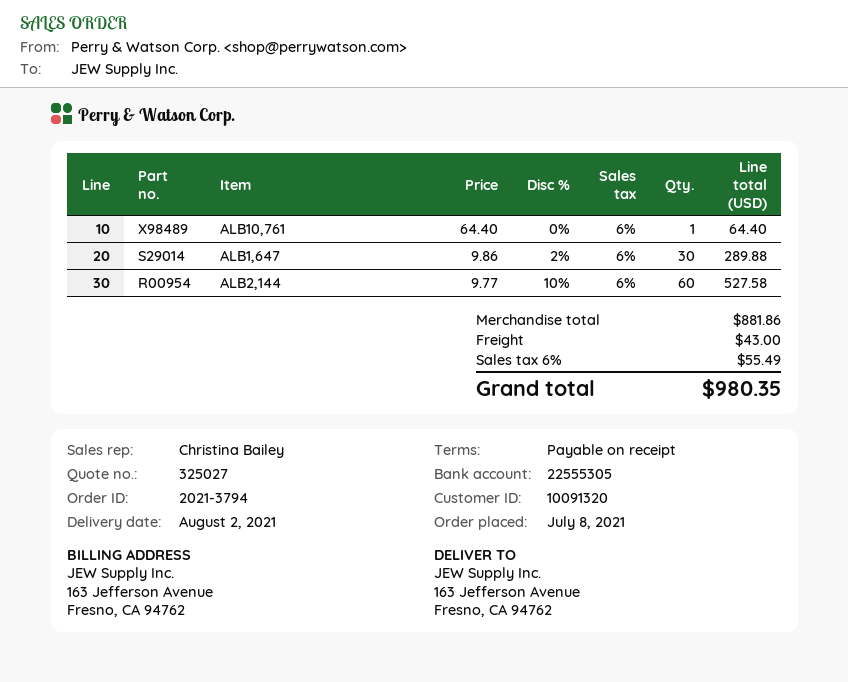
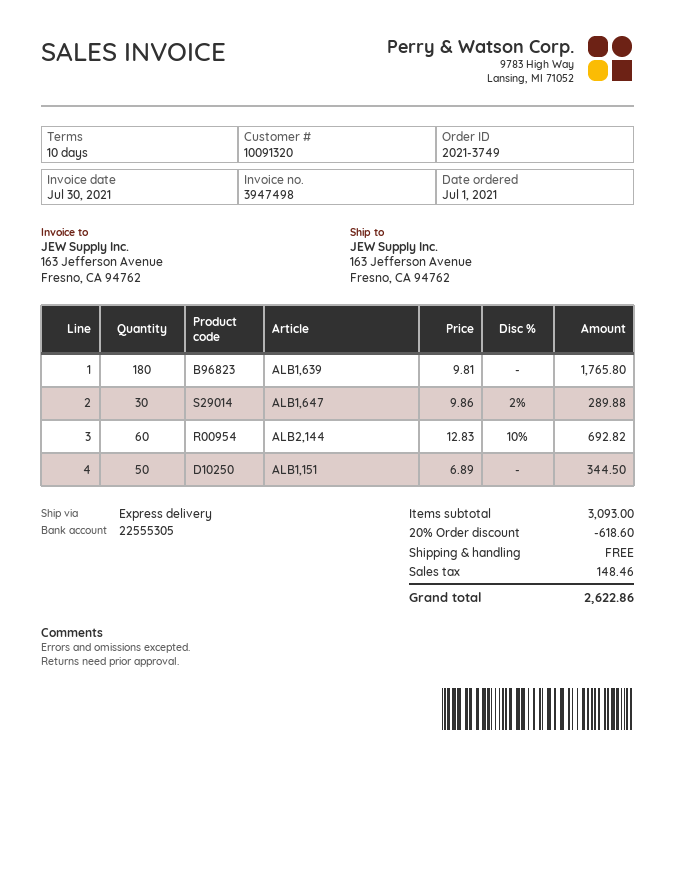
order number: 2021-3794 -> 2021-3749
order date: 2021-07-08 -> 2021-07-01
payment terms: on receipt -> 10 days
ALB10,761: 1 x 64.40 = 64.40 -> none
ALB2,144: 60 x 9.77 - 10% = 527.58 -> 60 x 12.83 - 10% = 692.82
ALB1,639: none -> 180 x 9.81 = 1765.80
ALB1,151: none -> 50 x 6.89 = 344.50
subtotal: 881.86 -> 3093.00
discount: none -> 20% = 618.60
shipping: 43.00 -> 0.00
tax: 55.49 -> 148.46
total: 980.35 -> 2622.86

